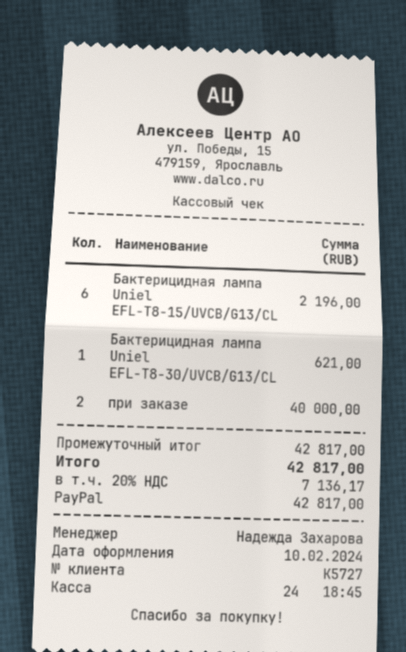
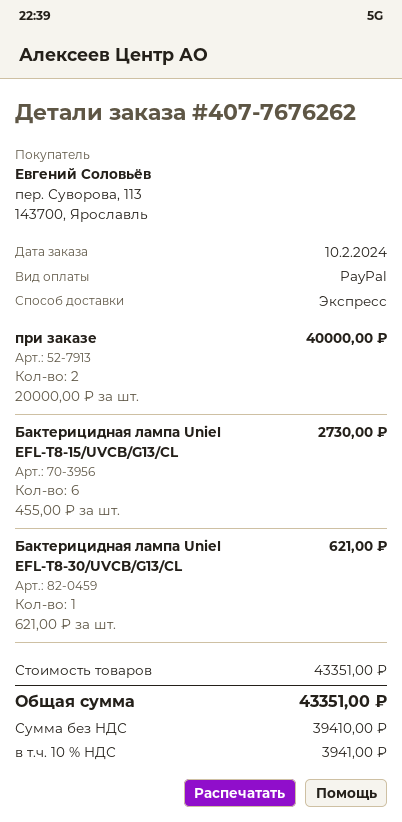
Бактерицидная лампа Uniel EFL-T8-15/UVCB/G13/CL: 6 for 2196.00 -> 6 for 2730.00
subtotal: 42817.00 -> 43351.00
tax: 20% = 7136.17 -> 10% = 3941.00
total: 42817.00 -> 43351.00

